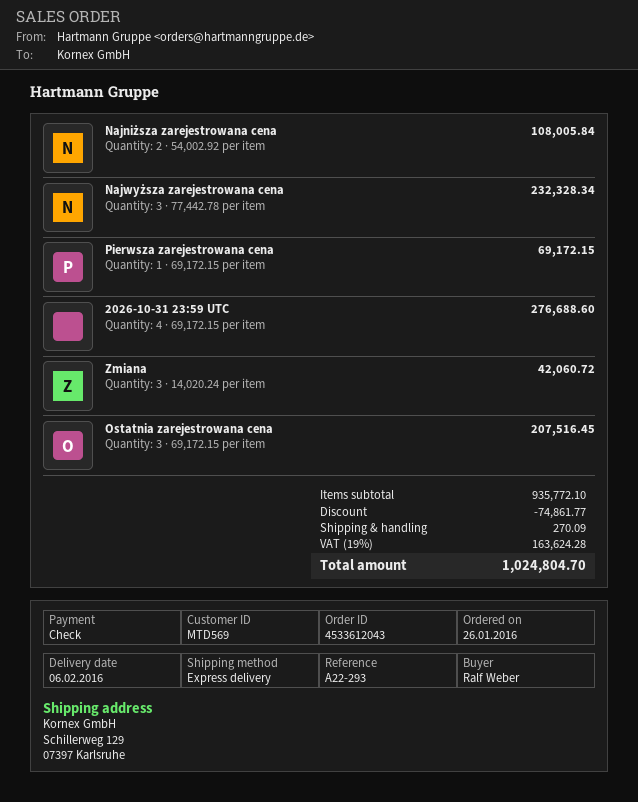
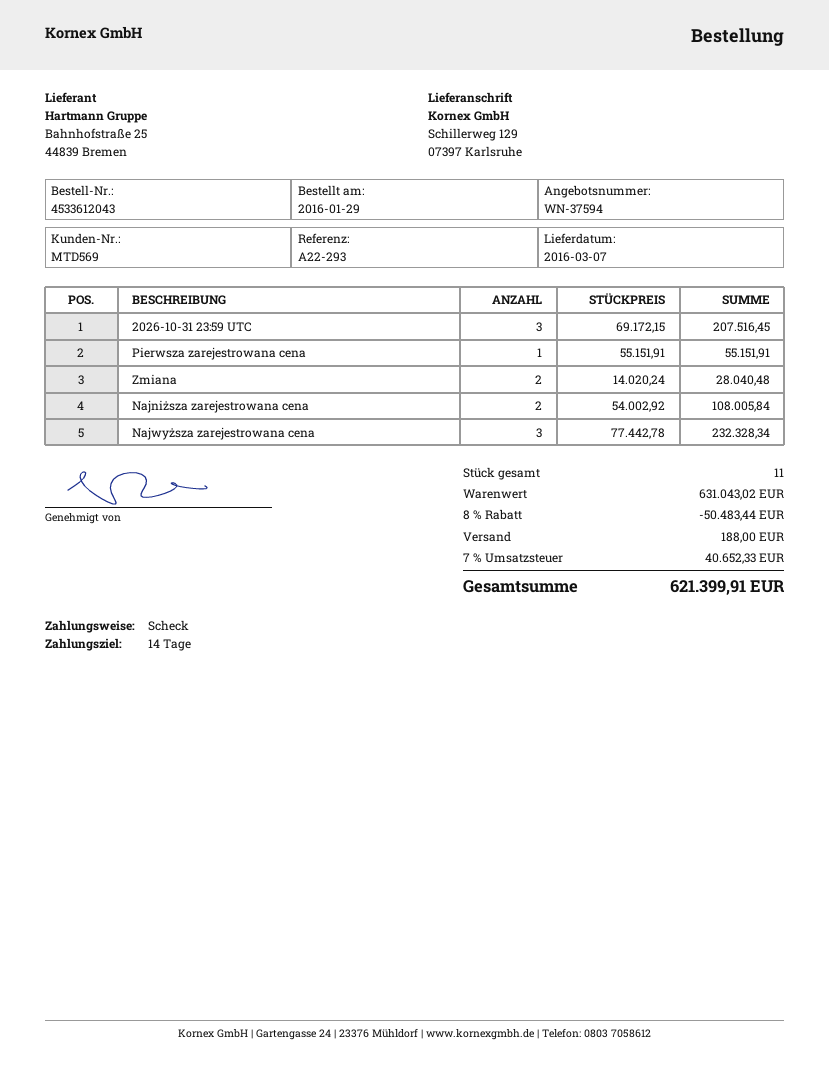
order date: 2016-01-26 -> 2016-01-29
delivery date: 2016-02-06 -> 2016-03-07
Pierwsza zarejestrowana cena: 1 x 69172.15 = 69172.15 -> 1 x 55151.91 = 55151.91
2026-10-31 23:59 UTC: 4 x 69172.15 = 276688.60 -> 3 x 69172.15 = 207516.45
Zmiana: 3 x 14020.24 = 42060.72 -> 2 x 14020.24 = 28040.48
Ostatnia zarejestrowana cena: 3 x 69172.15 = 207516.45 -> none
subtotal: 935772.10 -> 631043.02
discount: 74861.77 -> 50483.44
shipping: 270.09 -> 188.00
tax: 19% = 163624.28 -> 7% = 40652.33
total: 1024804.70 -> 621399.91

